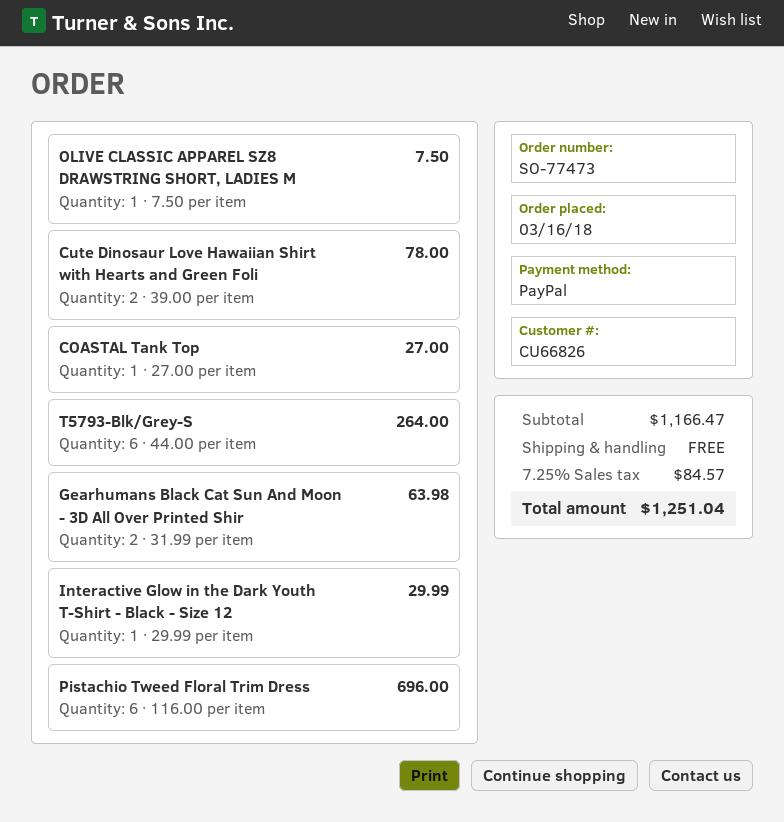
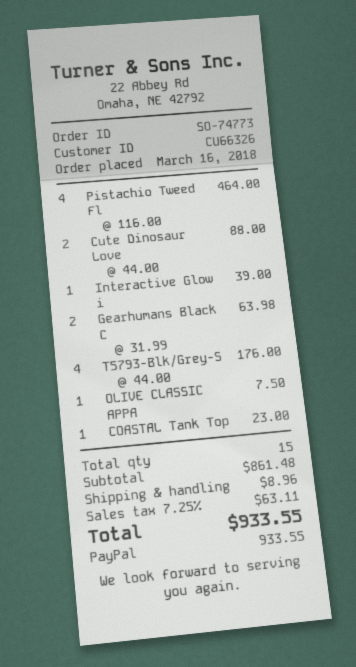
order number: SO-77473 -> SO-74773
customer number: CU66826 -> CU66326
Cute Dinosaur Love Hawaiian Shirt with Hearts and Green Foli: 2 x 39.00 = 78.00 -> 2 x 44.00 = 88.00
COASTAL Tank Top: 1 x 27.00 = 27.00 -> 1 x 23.00 = 23.00
T5793-Blk/Grey-S: 6 x 44.00 = 264.00 -> 4 x 44.00 = 176.00
Interactive Glow in the Dark Youth T-Shirt - Black - Size 12: 1 x 29.99 = 29.99 -> 1 x 39.00 = 39.00
Pistachio Tweed Floral Trim Dress: 6 x 116.00 = 696.00 -> 4 x 116.00 = 464.00
subtotal: 1166.47 -> 861.48
shipping: 0.00 -> 8.96
tax: 7.25% = 84.57 -> 7.25% = 63.11
total: 1251.04 -> 933.55

